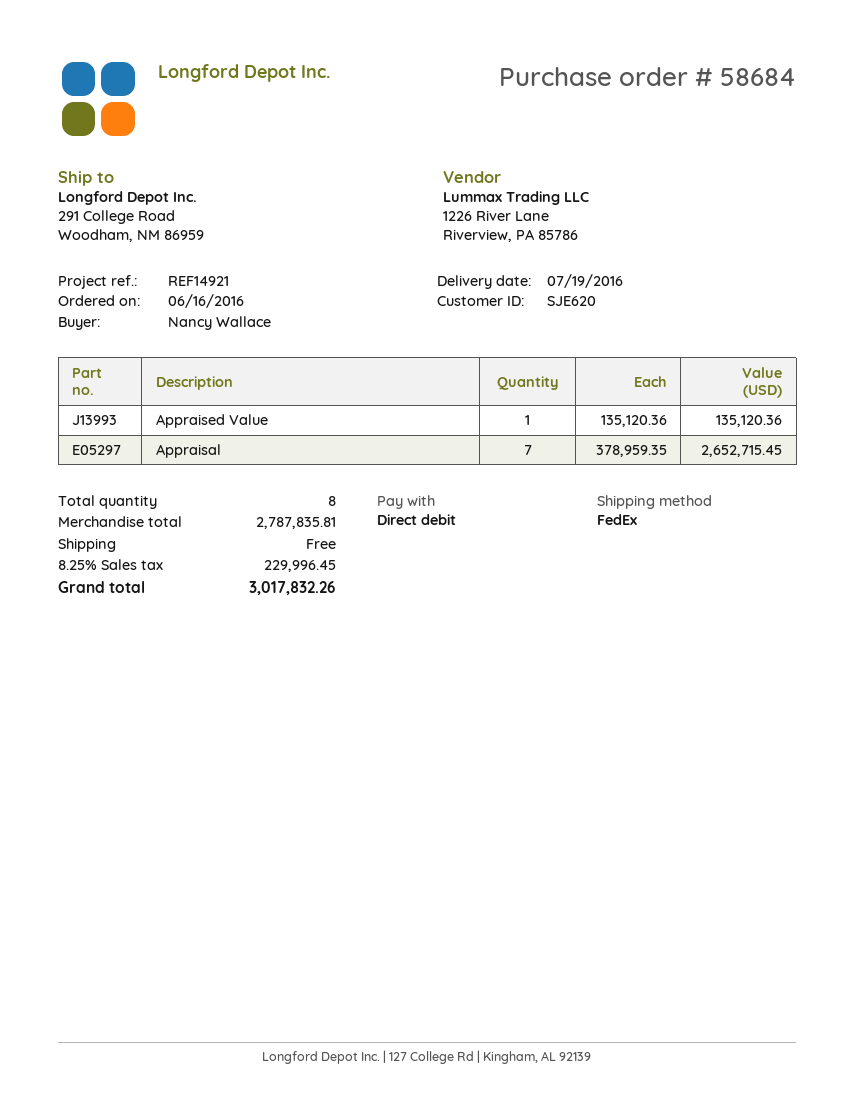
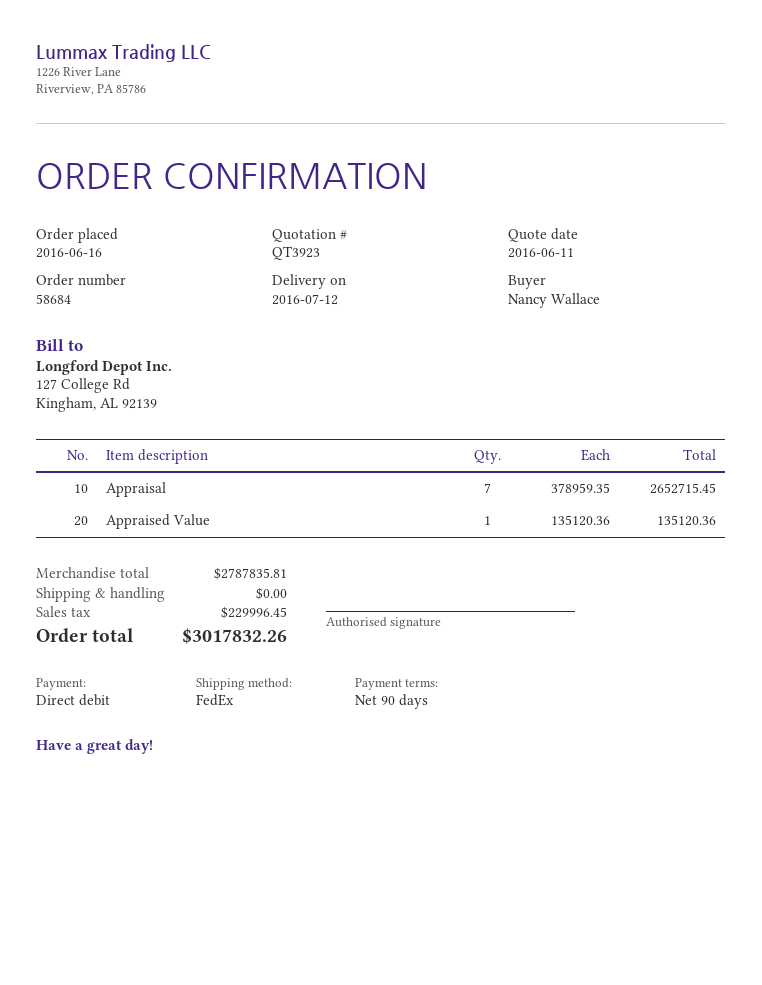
delivery date: 2016-07-19 -> 2016-07-12

